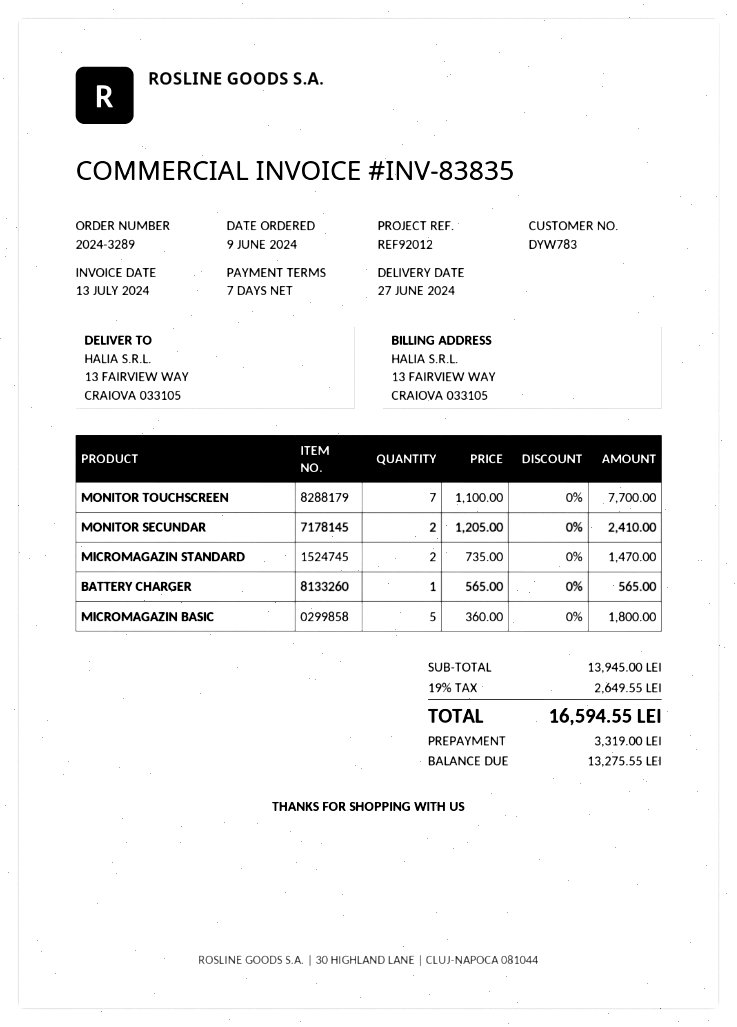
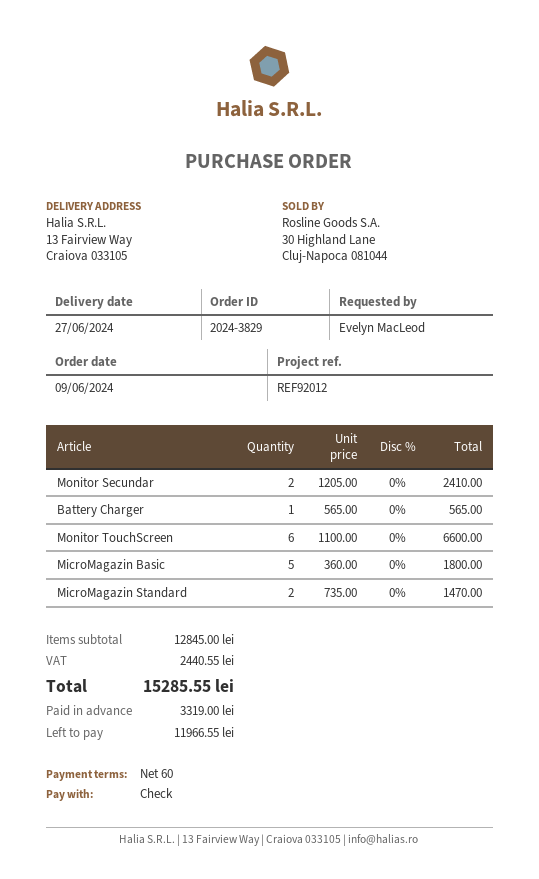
order number: 2024-3289 -> 2024-3829
payment terms: 7 days -> 60 days
MONITOR TOUCHSCREEN: 7 x 1100.00 = 7700.00 -> 6 x 1100.00 = 6600.00
subtotal: 13945.00 -> 12845.00
tax: 2649.55 -> 2440.55
total: 16594.55 -> 15285.55
balance: 13275.55 -> 11966.55

